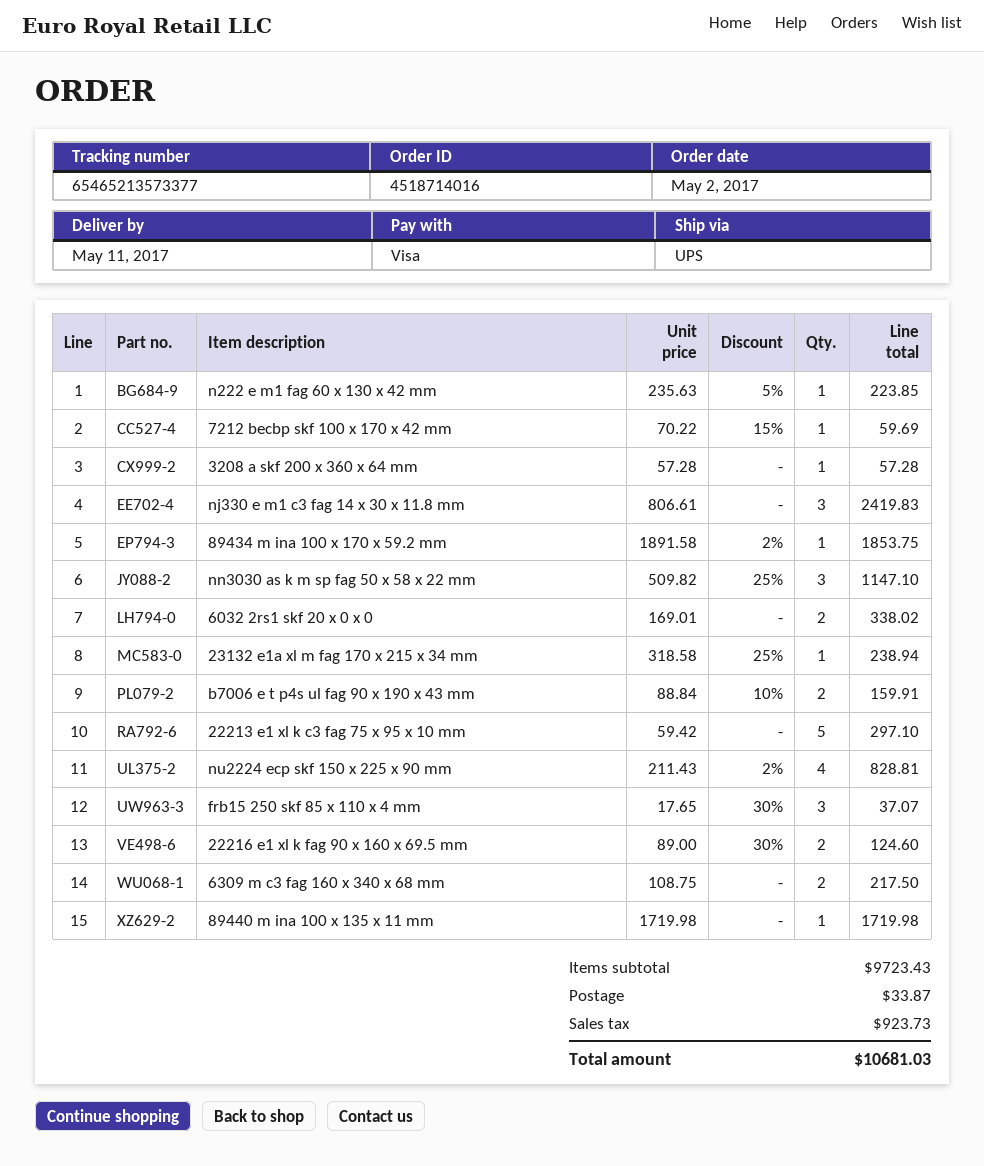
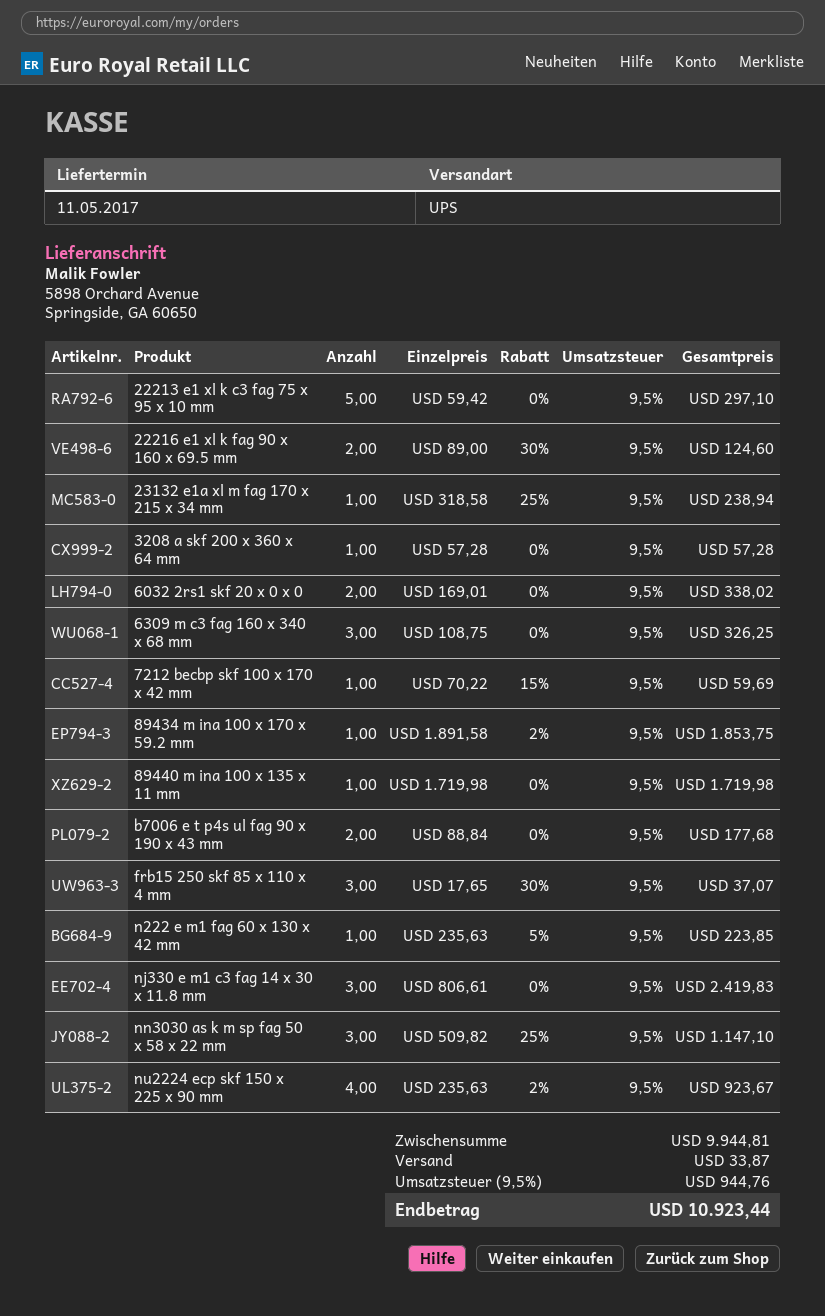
b7006 e t p4s ul fag 90 x 190 x 43 mm: 2 x 88.84 - 10% = 159.91 -> 2 x 88.84 = 177.68
nu2224 ecp skf 150 x 225 x 90 mm: 4 x 211.43 - 2% = 828.81 -> 4 x 235.63 - 2% = 923.67
6309 m c3 fag 160 x 340 x 68 mm: 2 x 108.75 = 217.50 -> 3 x 108.75 = 326.25
subtotal: 9723.43 -> 9944.81
tax: 923.73 -> 944.76
total: 10681.03 -> 10923.44

